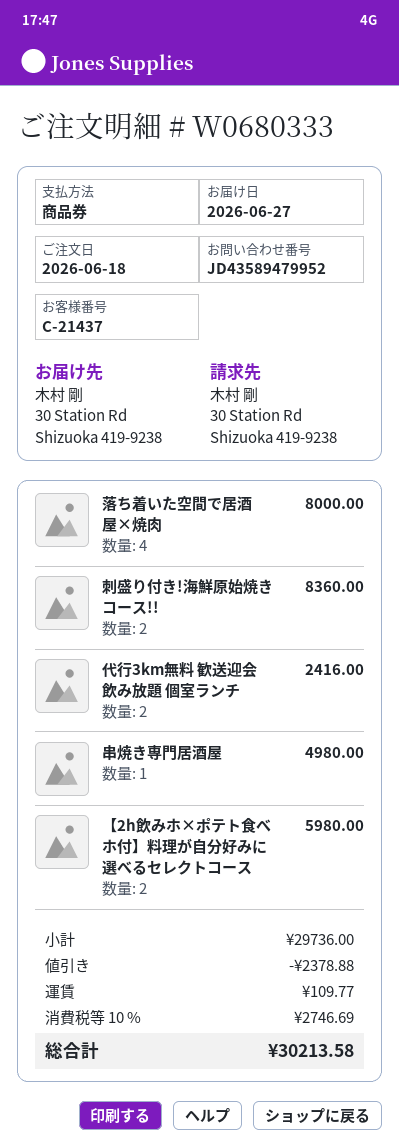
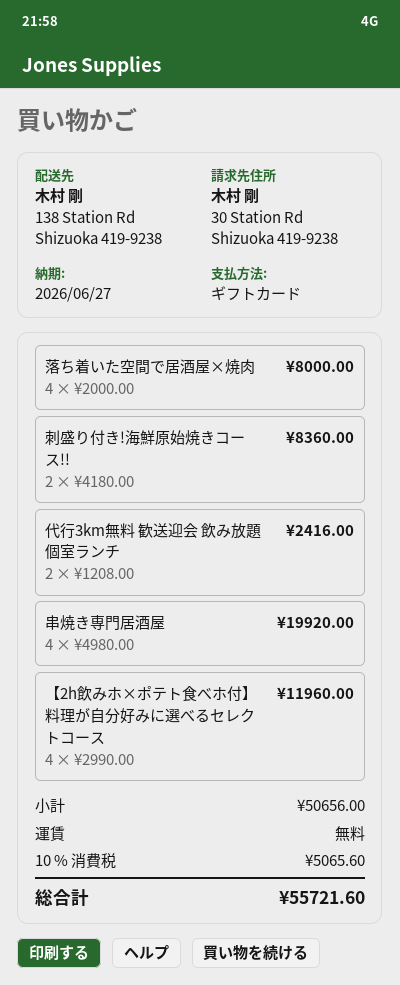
ship to: 30 Station Rd, Shizuoka 419-9238 -> 138 Station Rd, Shizuoka 419-9238
串焼き専門居酒屋: 1 for 4980.00 -> 4 for 19920.00
【2h飲みホ×ポテト食べホ付】料理が自分好みに選べるセレクトコース: 2 for 5980.00 -> 4 for 11960.00
subtotal: 29736.00 -> 50656.00
discount: 2378.88 -> none
shipping: 109.77 -> 0.00
tax: 10% = 2746.69 -> 10% = 5065.60
total: 30213.58 -> 55721.60

